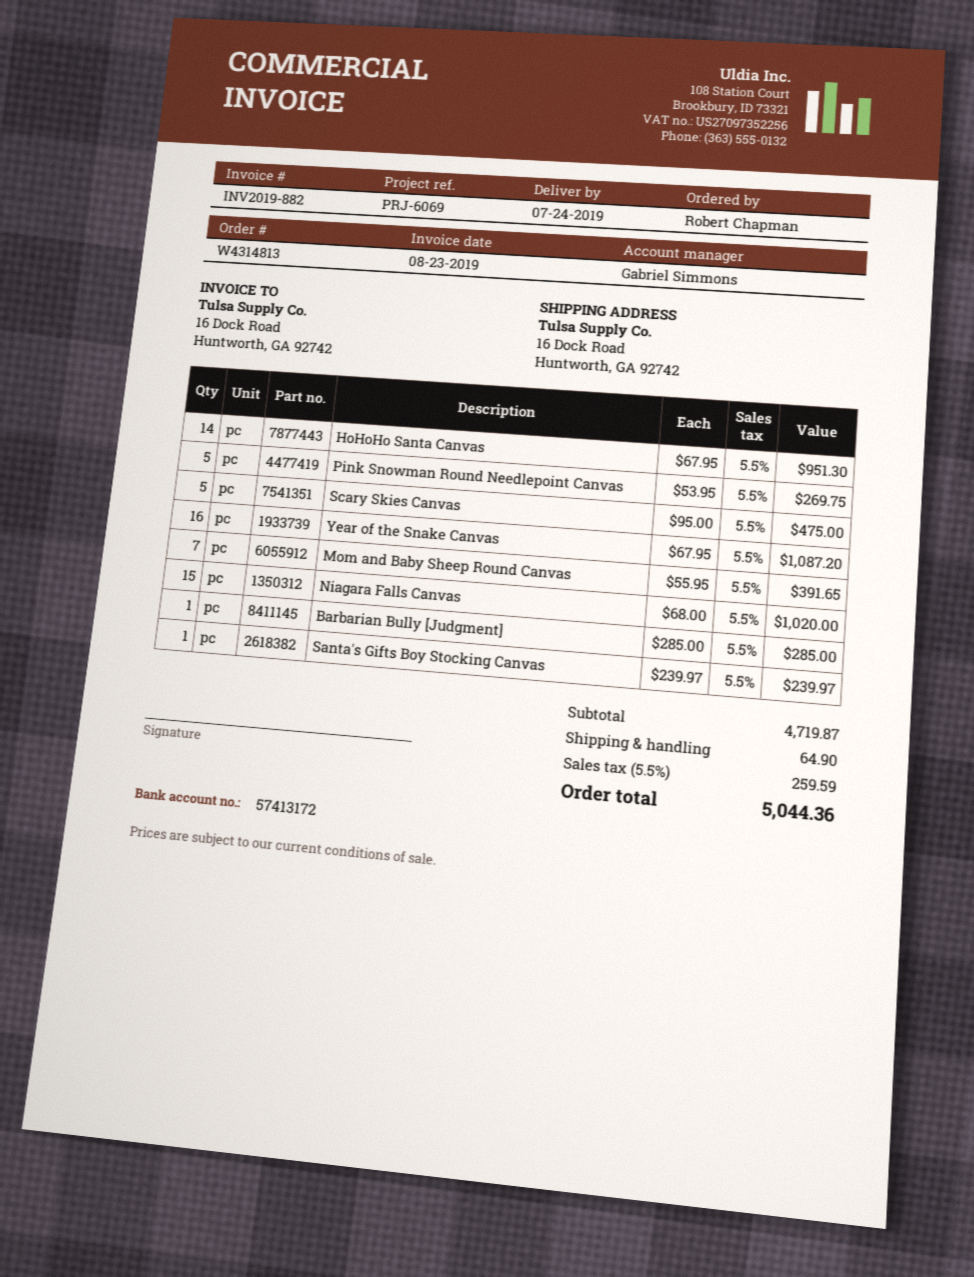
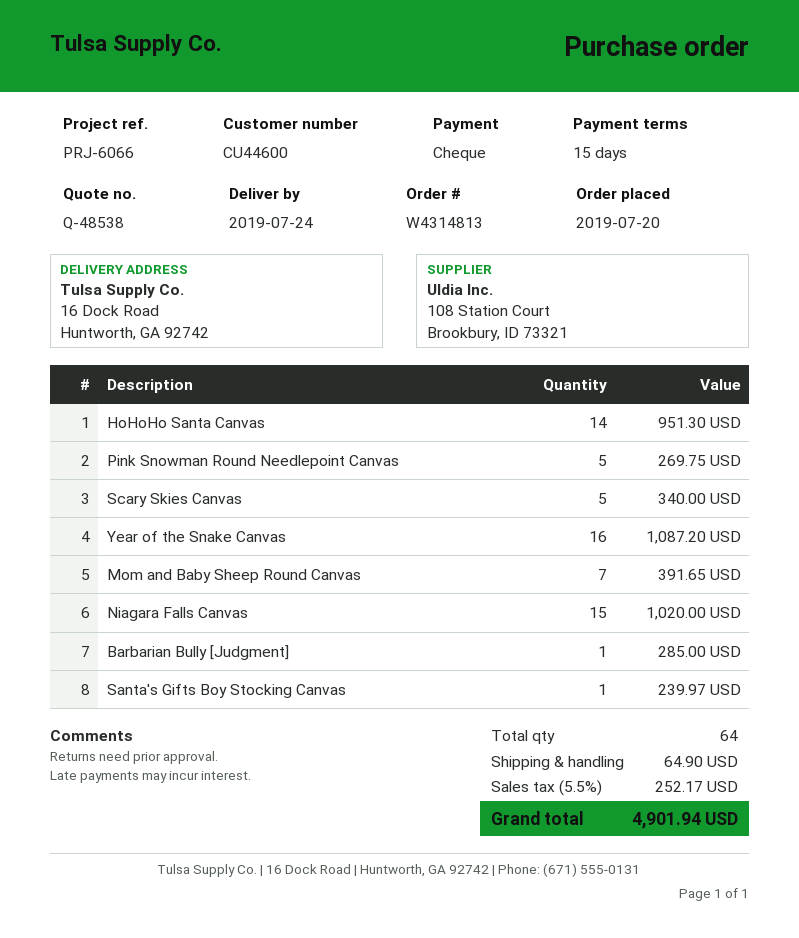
reference: PRJ-6069 -> PRJ-6066
Scary Skies Canvas: 5 for 475.00 -> 5 for 340.00
tax: 5.5% = 259.59 -> 5.5% = 252.17
total: 5044.36 -> 4901.94

